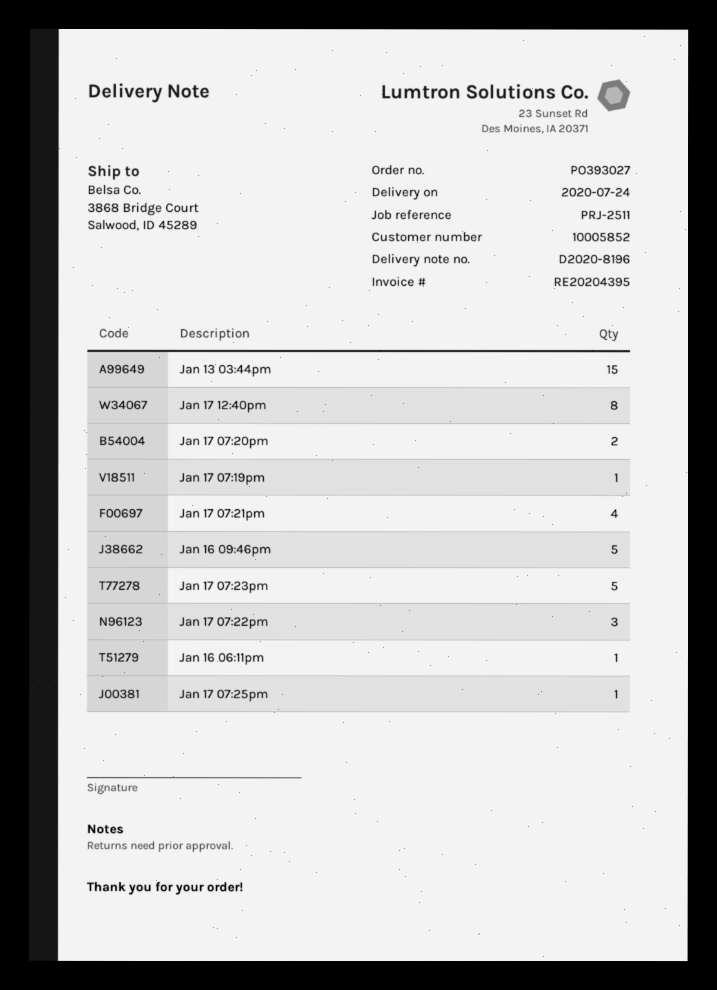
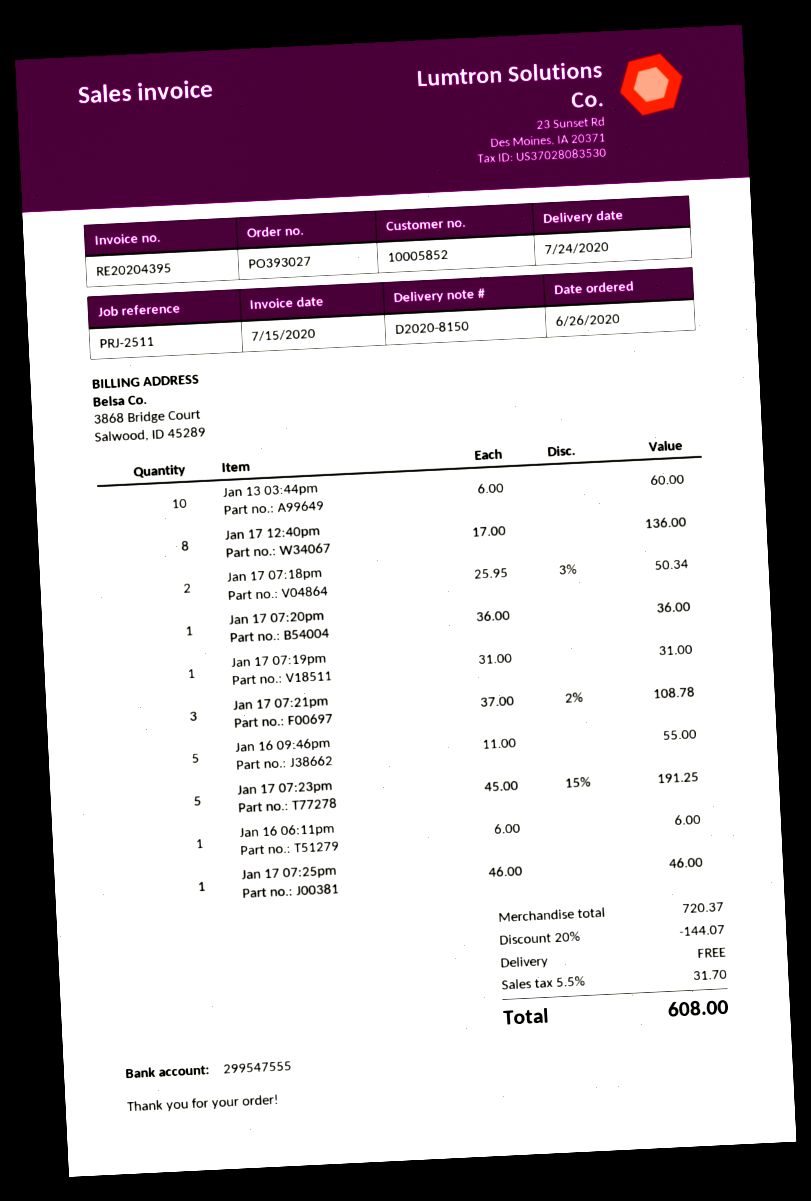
delivery note number: D2020-8196 -> D2020-8150
Jan 13 03:44pm: 15 -> 10
Jan 17 07:20pm: 2 -> 1
Jan 17 07:21pm: 4 -> 3
Jan 17 07:22pm: 3 -> none
Jan 17 07:18pm: none -> 2

